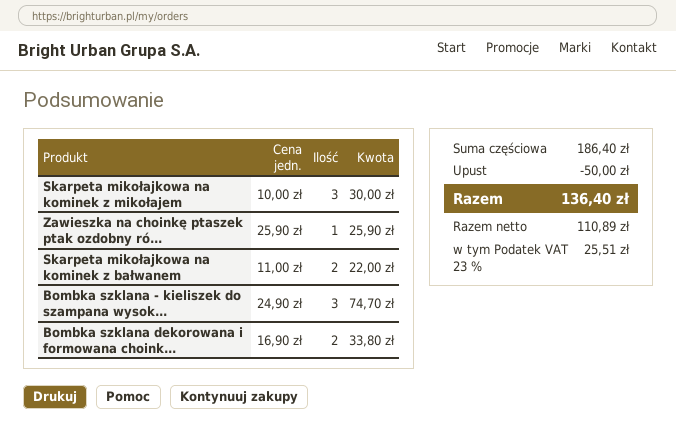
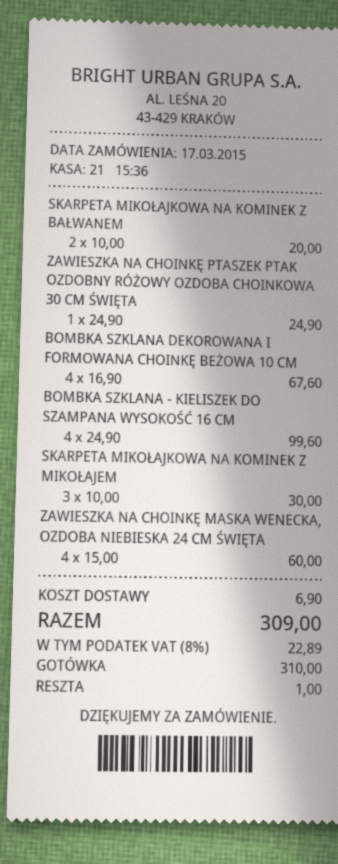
Zawieszka na choinkę ptaszek ptak ozdobny ró...: 1 x 25.90 = 25.90 -> 1 x 24.90 = 24.90
Skarpeta mikołajkowa na kominek z bałwanem: 2 x 11.00 = 22.00 -> 2 x 10.00 = 20.00
Bombka szklana - kieliszek do szampana wysok...: 3 x 24.90 = 74.70 -> 4 x 24.90 = 99.60
Bombka szklana dekorowana i formowana choink...: 2 x 16.90 = 33.80 -> 4 x 16.90 = 67.60
ZAWIESZKA NA CHOINKĘ MASKA WENECKA, OZDOBA NIEBIESKA 24 CM ŚWIĘTA: none -> 4 x 15.00 = 60.00
discount: 50.00 -> none
shipping: none -> 6.90
tax: 23% = 25.51 -> 8% = 22.89
total: 136.40 -> 309.00

